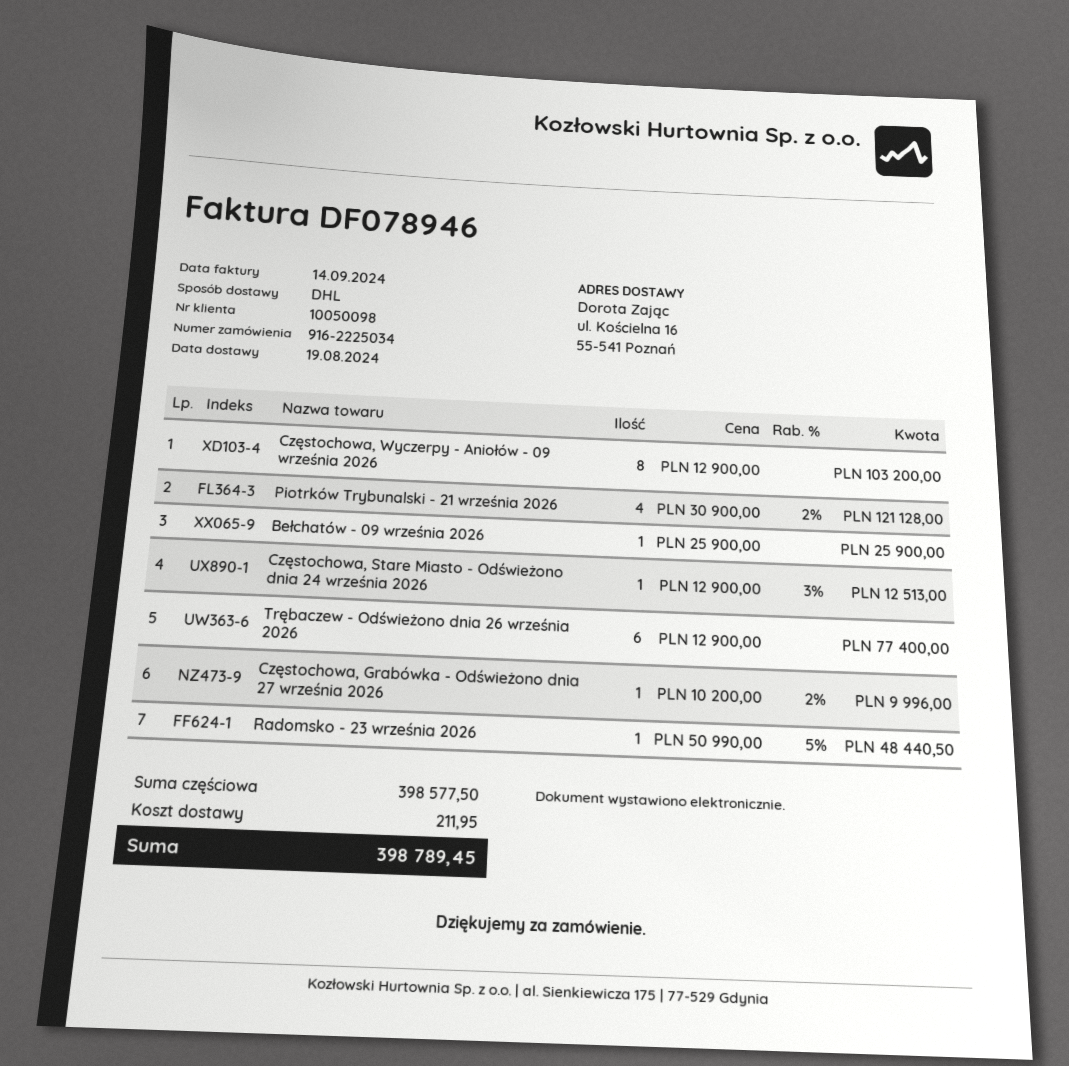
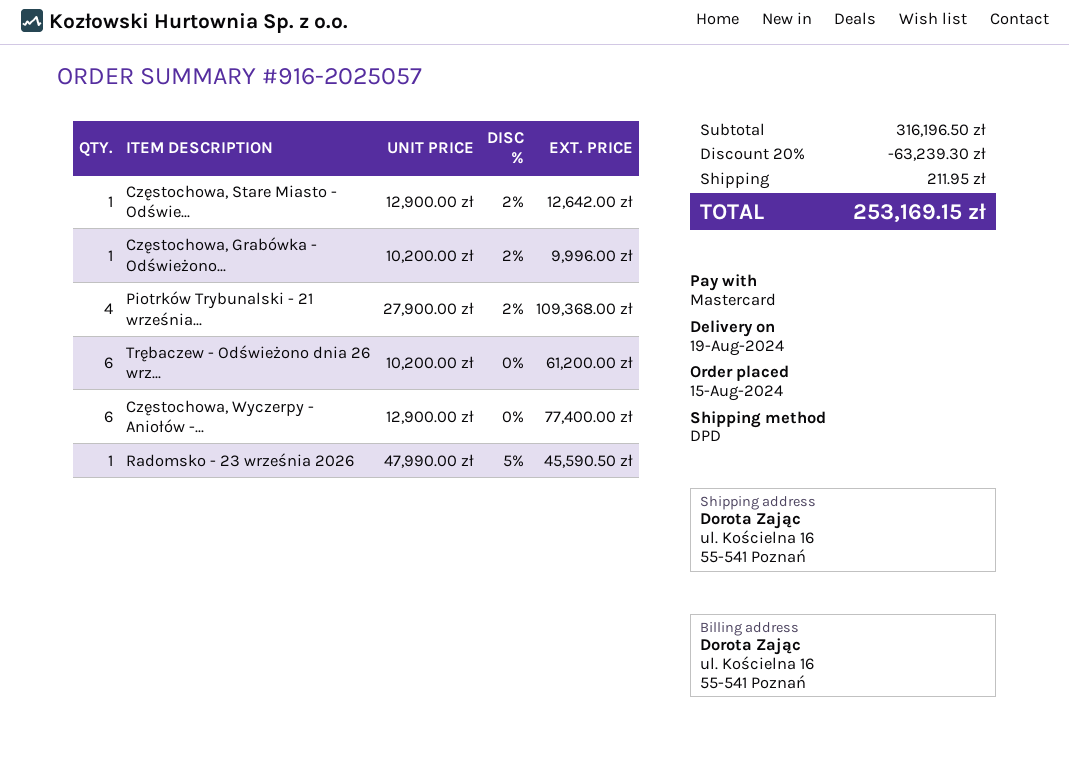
order number: 916-2225034 -> 916-2025057
shipping method: DHL -> DPD
Częstochowa, Wyczerpy - Aniołów - 09 września 2026: 8 x 12900.00 = 103200.00 -> 6 x 12900.00 = 77400.00
Piotrków Trybunalski - 21 września 2026: 4 x 30900.00 - 2% = 121128.00 -> 4 x 27900.00 - 2% = 109368.00
Bełchatów - 09 września 2026: 1 x 25900.00 = 25900.00 -> none
Częstochowa, Stare Miasto - Odświeżono dnia 24 września 2026: 1 x 12900.00 - 3% = 12513.00 -> 1 x 12900.00 - 2% = 12642.00
Trębaczew - Odświeżono dnia 26 września 2026: 6 x 12900.00 = 77400.00 -> 6 x 10200.00 = 61200.00
Radomsko - 23 września 2026: 1 x 50990.00 - 5% = 48440.50 -> 1 x 47990.00 - 5% = 45590.50
subtotal: 398577.50 -> 316196.50
discount: none -> 20% = 63239.30
total: 398789.45 -> 253169.15

